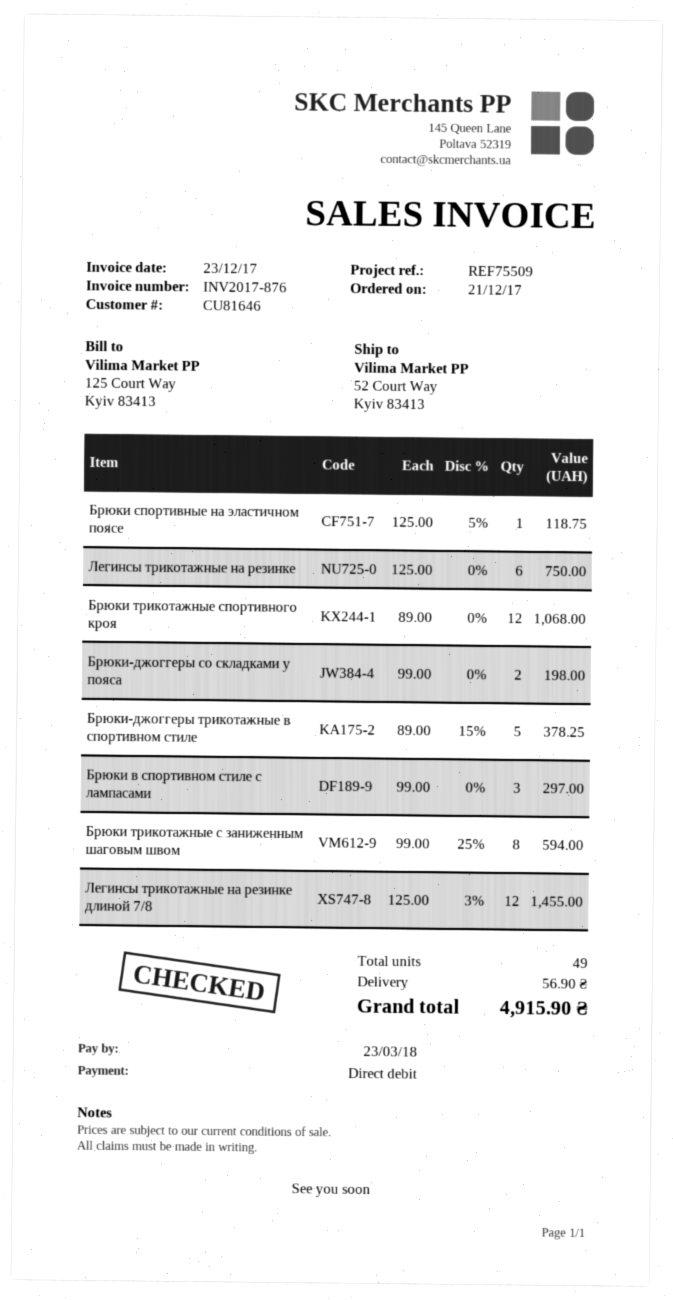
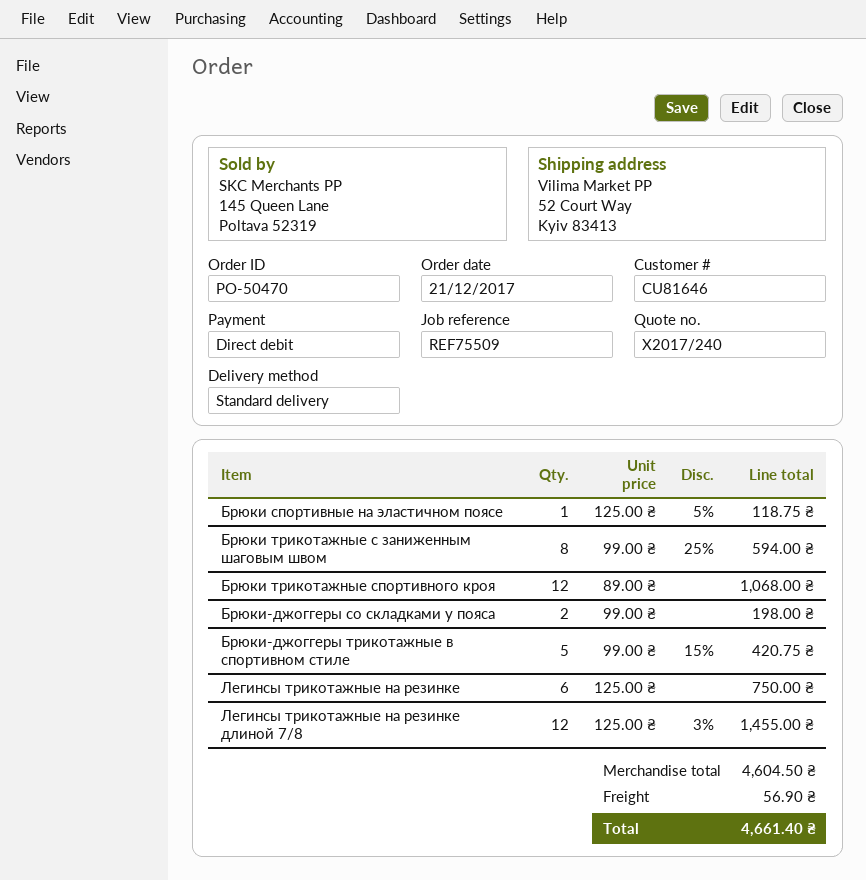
Брюки-джоггеры трикотажные в спортивном стиле: 5 x 89.00 - 15% = 378.25 -> 5 x 99.00 - 15% = 420.75
Брюки в спортивном стиле с лампасами: 3 x 99.00 = 297.00 -> none
total: 4915.90 -> 4661.40

